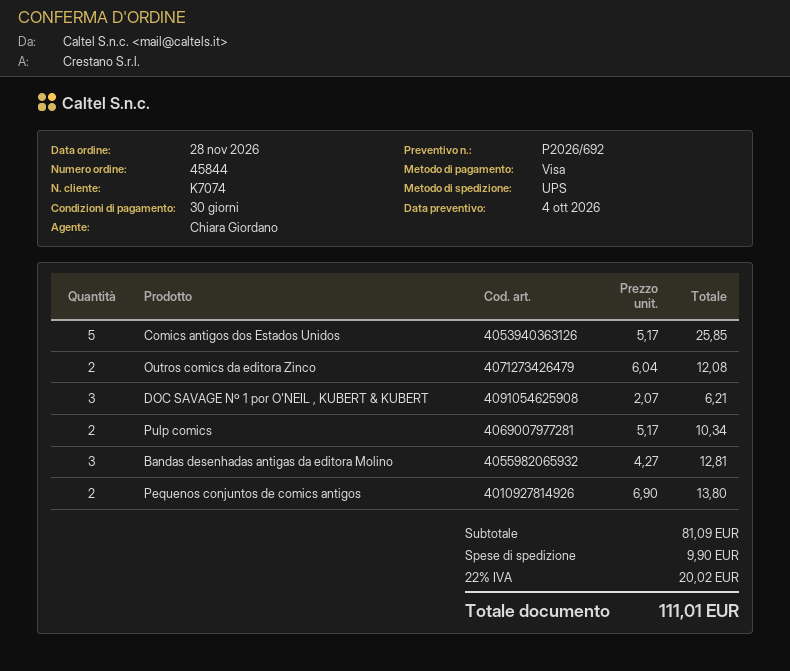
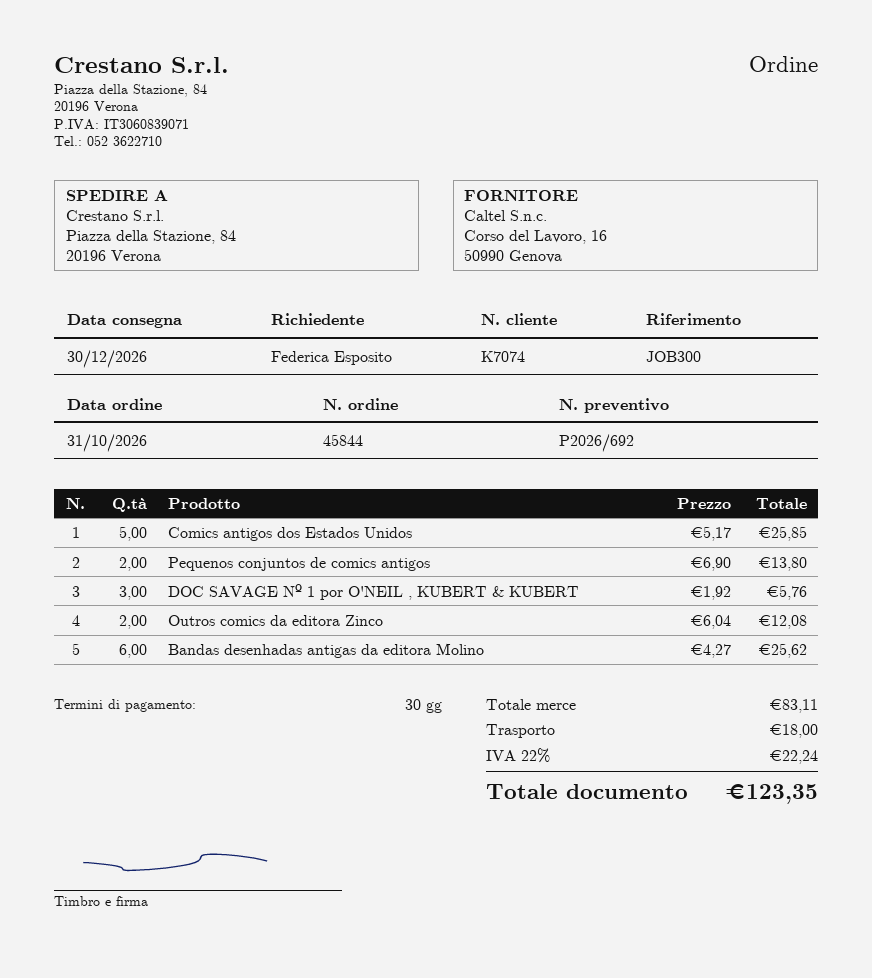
order date: 2026-11-28 -> 2026-10-31
DOC SAVAGE Nº 1 por O'NEIL , KUBERT & KUBERT: 3 x 2.07 = 6.21 -> 3 x 1.92 = 5.76
Pulp comics: 2 x 5.17 = 10.34 -> none
Bandas desenhadas antigas da editora Molino: 3 x 4.27 = 12.81 -> 6 x 4.27 = 25.62
subtotal: 81.09 -> 83.11
shipping: 9.90 -> 18.00
tax: 22% = 20.02 -> 22% = 22.24
total: 111.01 -> 123.35

